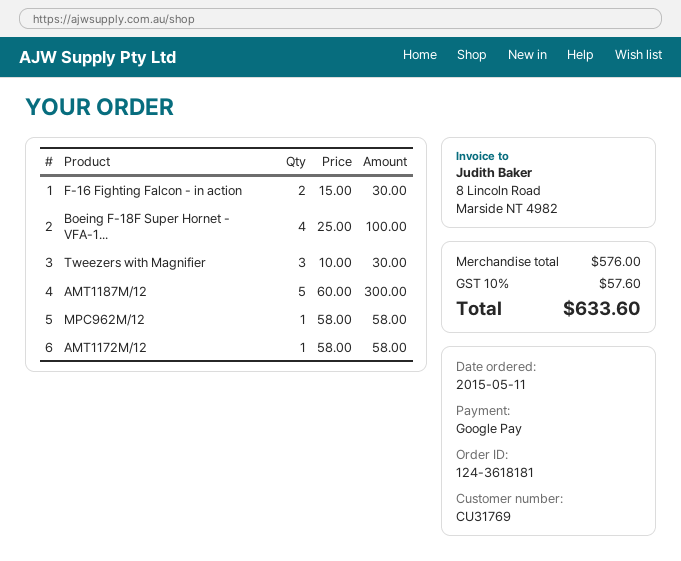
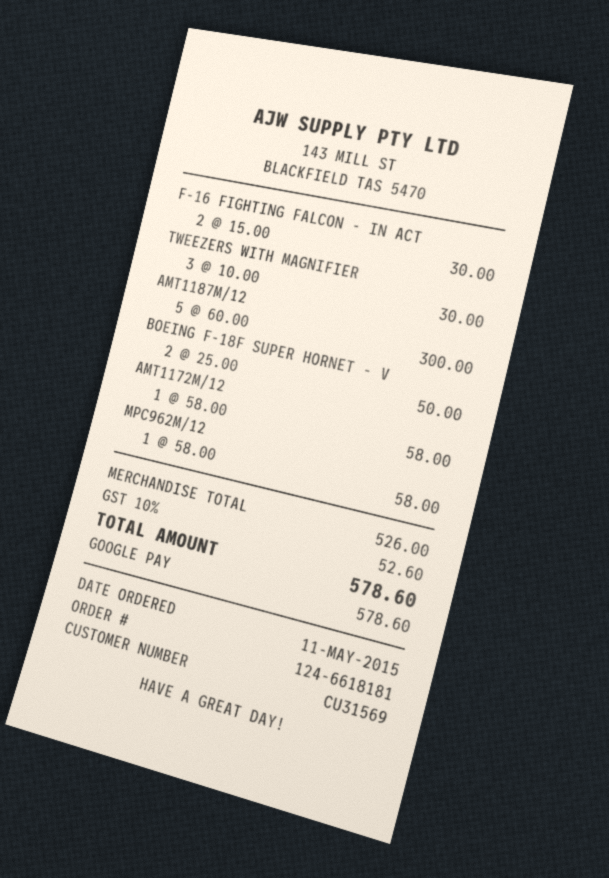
order number: 124-3618181 -> 124-6618181
customer number: CU31769 -> CU31569
Boeing F-18F Super Hornet - VFA-1...: 4 x 25.00 = 100.00 -> 2 x 25.00 = 50.00
subtotal: 576.00 -> 526.00
tax: 10% = 57.60 -> 10% = 52.60
total: 633.60 -> 578.60

